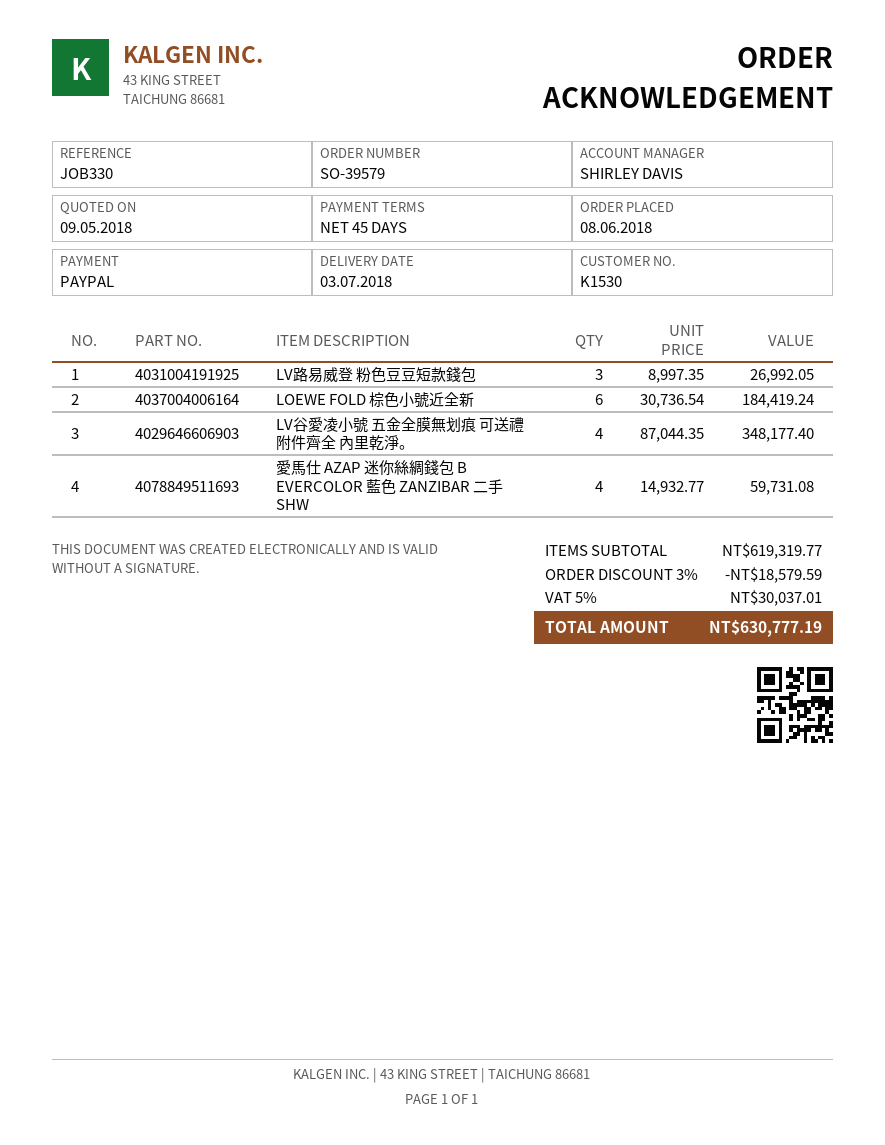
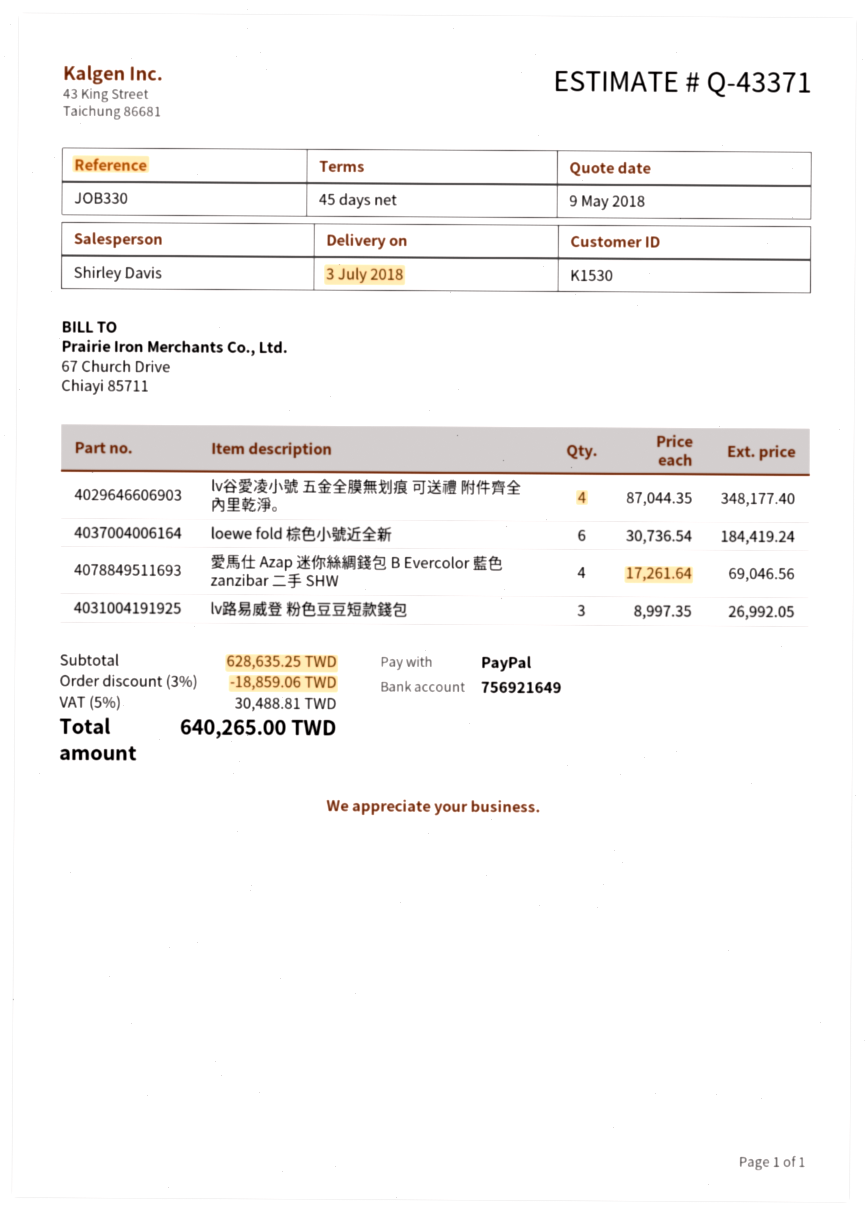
愛馬仕 AZAP 迷你絲綢錢包 B EVERCOLOR 藍色 ZANZIBAR 二手 SHW: 4 x 14932.77 = 59731.08 -> 4 x 17261.64 = 69046.56
subtotal: 619319.77 -> 628635.25
discount: 3% = 18579.59 -> 3% = 18859.06
tax: 5% = 30037.01 -> 5% = 30488.81
total: 630777.19 -> 640265.00

